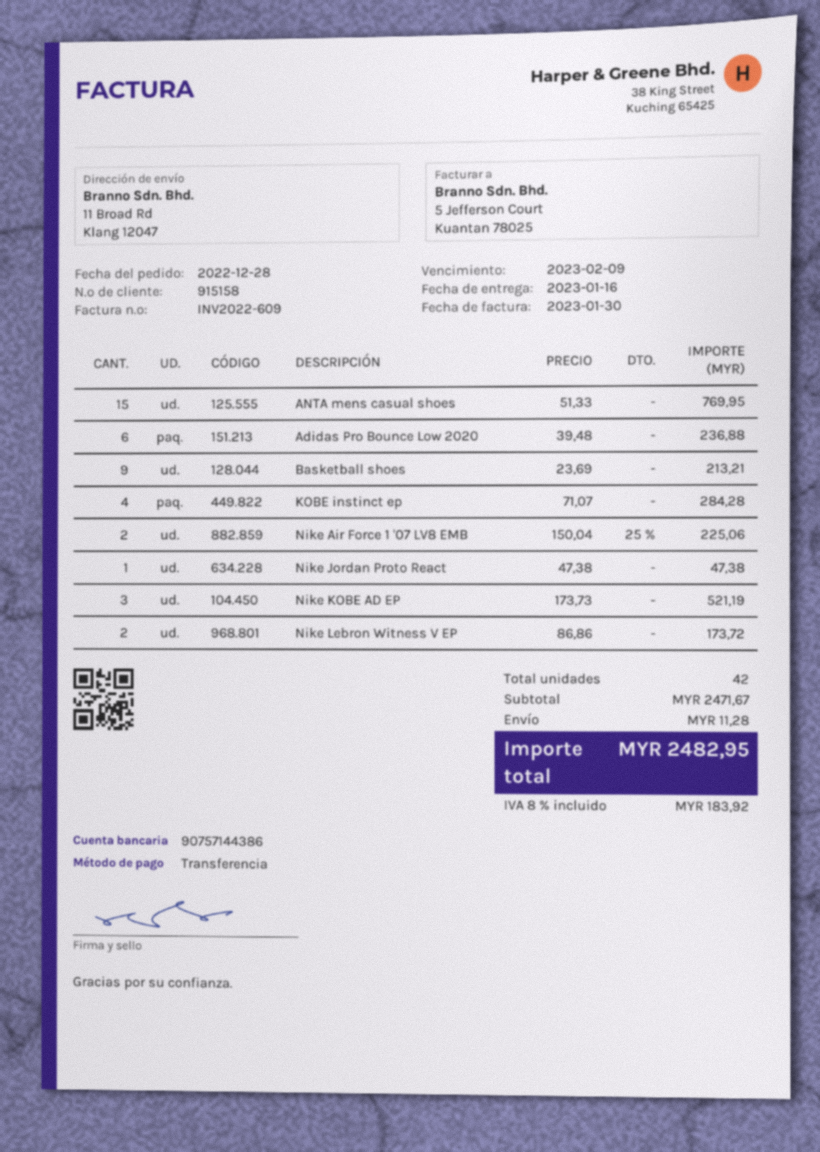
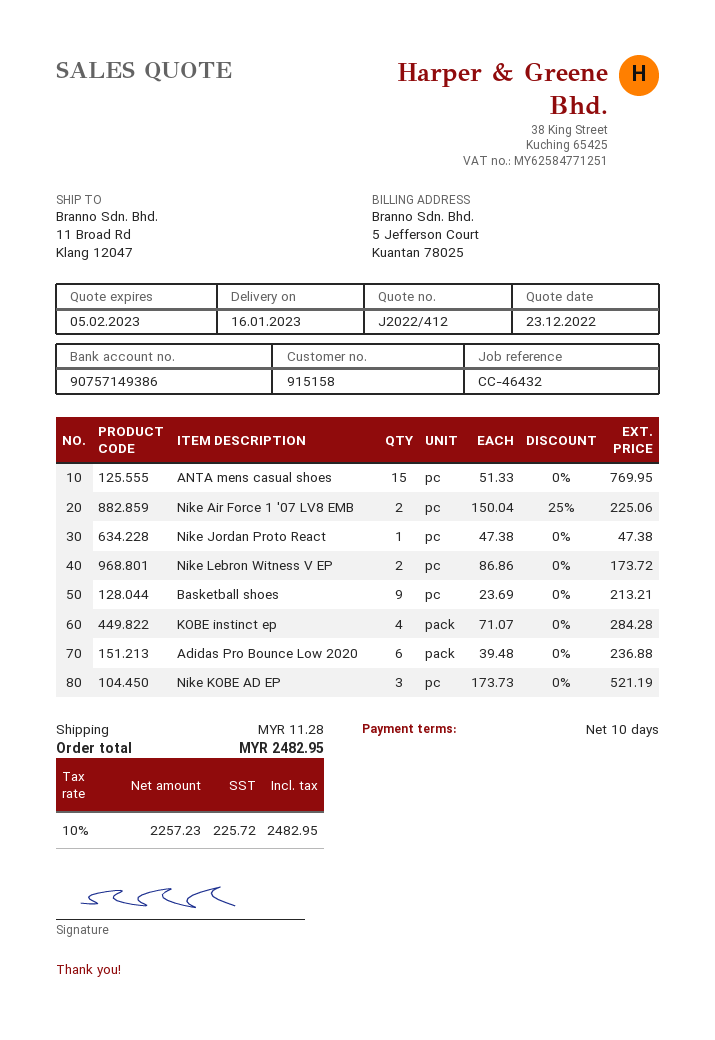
bank account: 90757144386 -> 90757149386
tax: 8% = 183.92 -> 10% = 225.72

